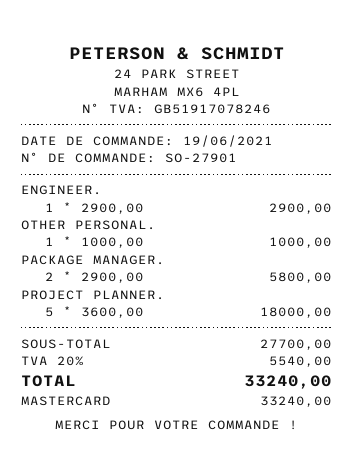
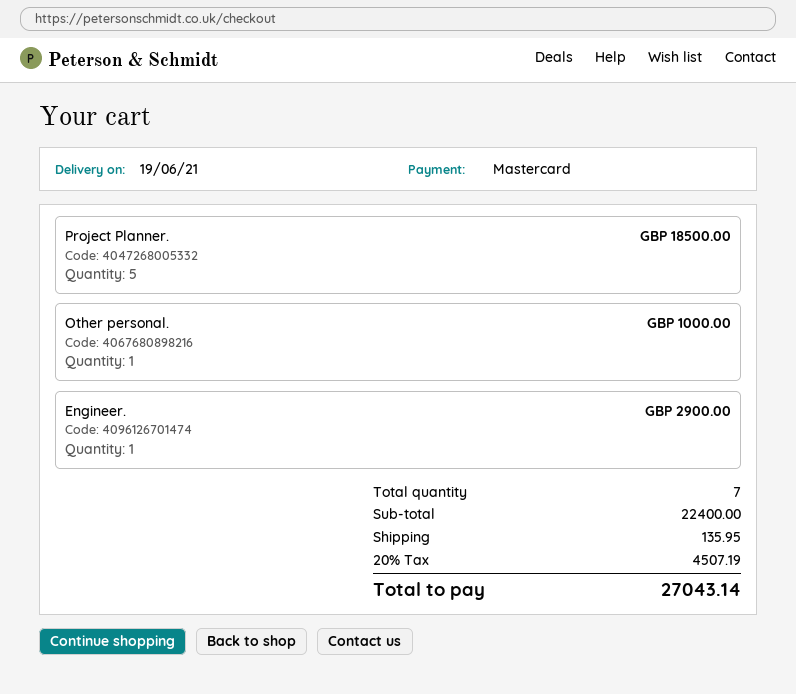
PACKAGE MANAGER.: 2 for 5800.00 -> none
PROJECT PLANNER.: 5 for 18000.00 -> 5 for 18500.00
subtotal: 27700.00 -> 22400.00
shipping: none -> 135.95
tax: 20% = 5540.00 -> 20% = 4507.19
total: 33240.00 -> 27043.14

